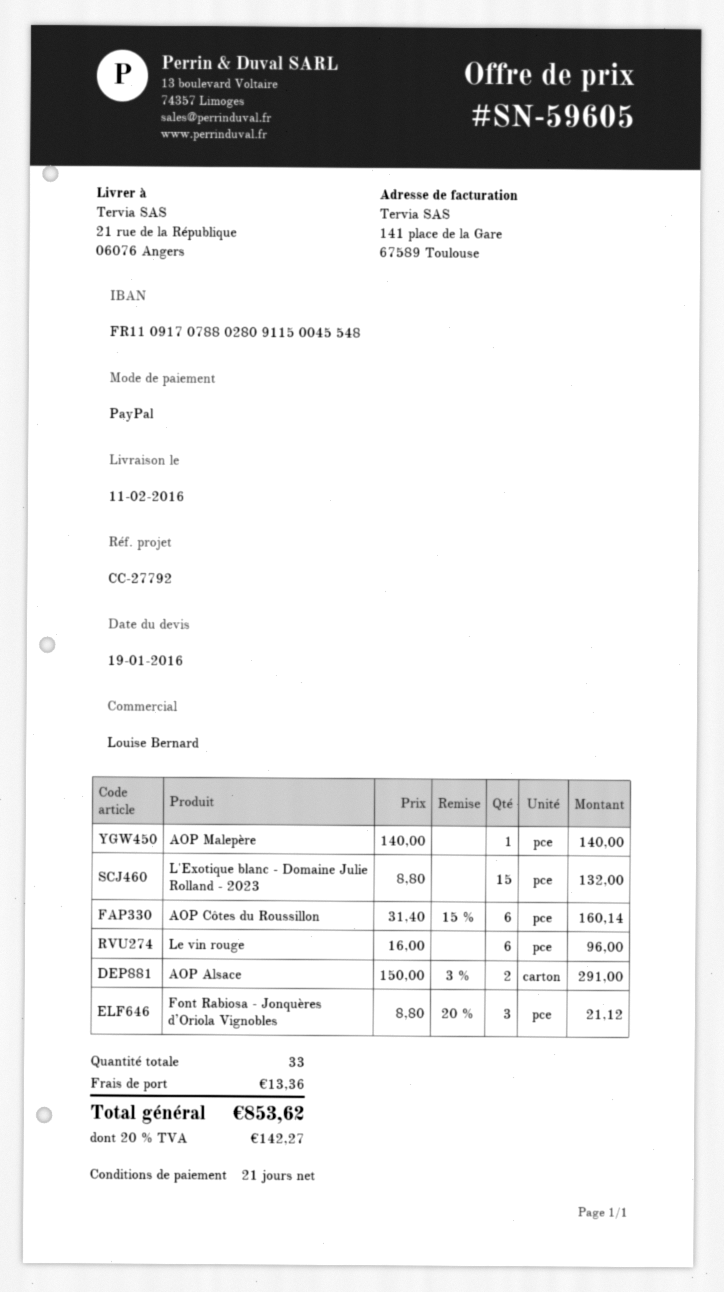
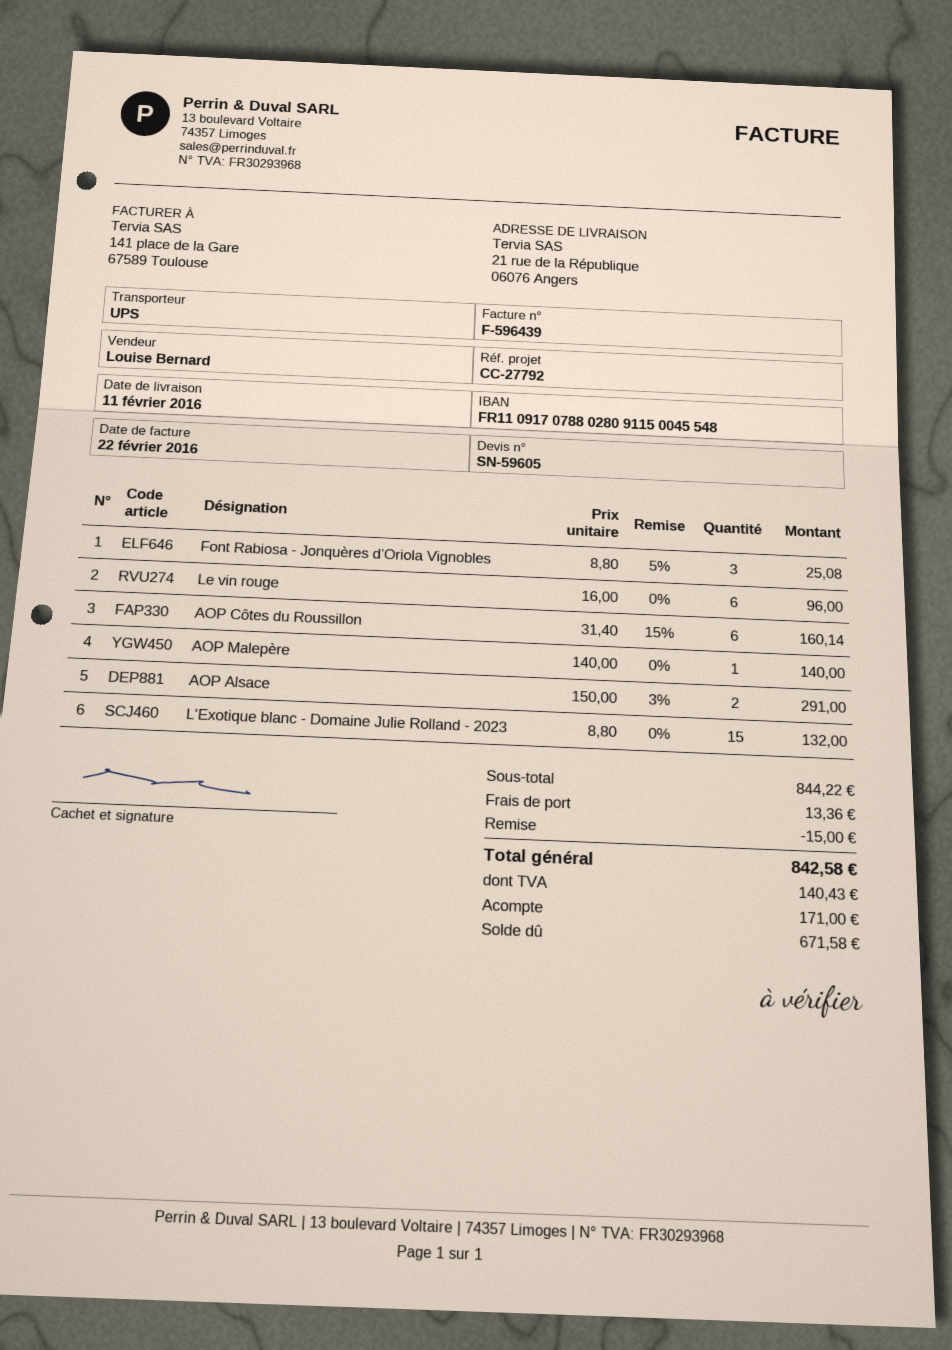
Font Rabiosa - Jonquères d’Oriola Vignobles: 3 x 8.80 - 20% = 21.12 -> 3 x 8.80 - 5% = 25.08
discount: none -> 15.00
tax: 142.27 -> 140.43
total: 853.62 -> 842.58

